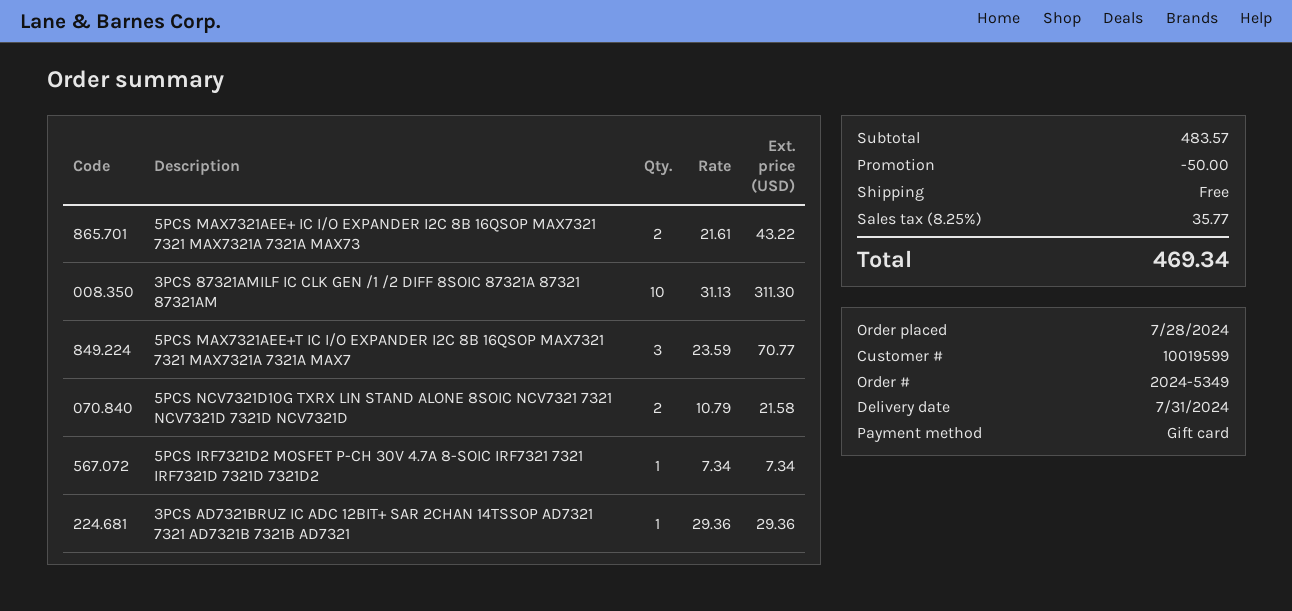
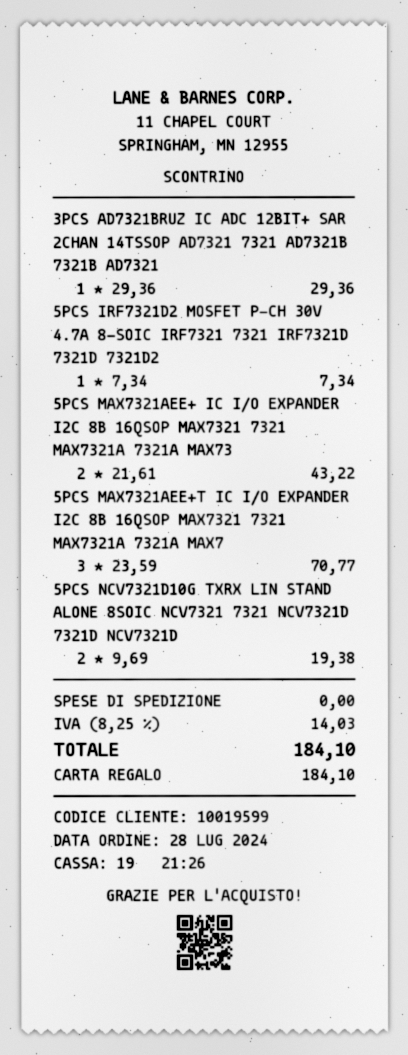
3PCS 87321AMILF IC CLK GEN /1 /2 DIFF 8SOIC 87321A 87321 87321AM: 10 x 31.13 = 311.30 -> none
5PCS NCV7321D10G TXRX LIN STAND ALONE 8SOIC NCV7321 7321 NCV7321D 7321D NCV7321D: 2 x 10.79 = 21.58 -> 2 x 9.69 = 19.38
discount: 50.00 -> none
tax: 8.25% = 35.77 -> 8.25% = 14.03
total: 469.34 -> 184.10

